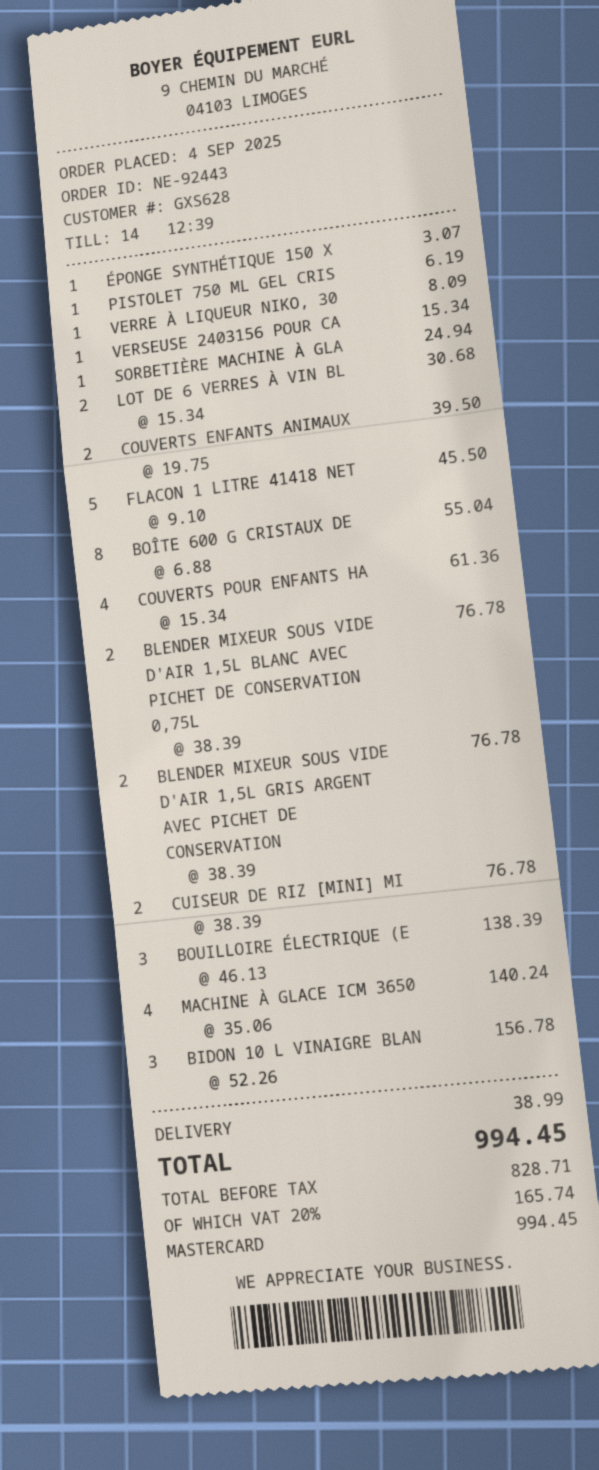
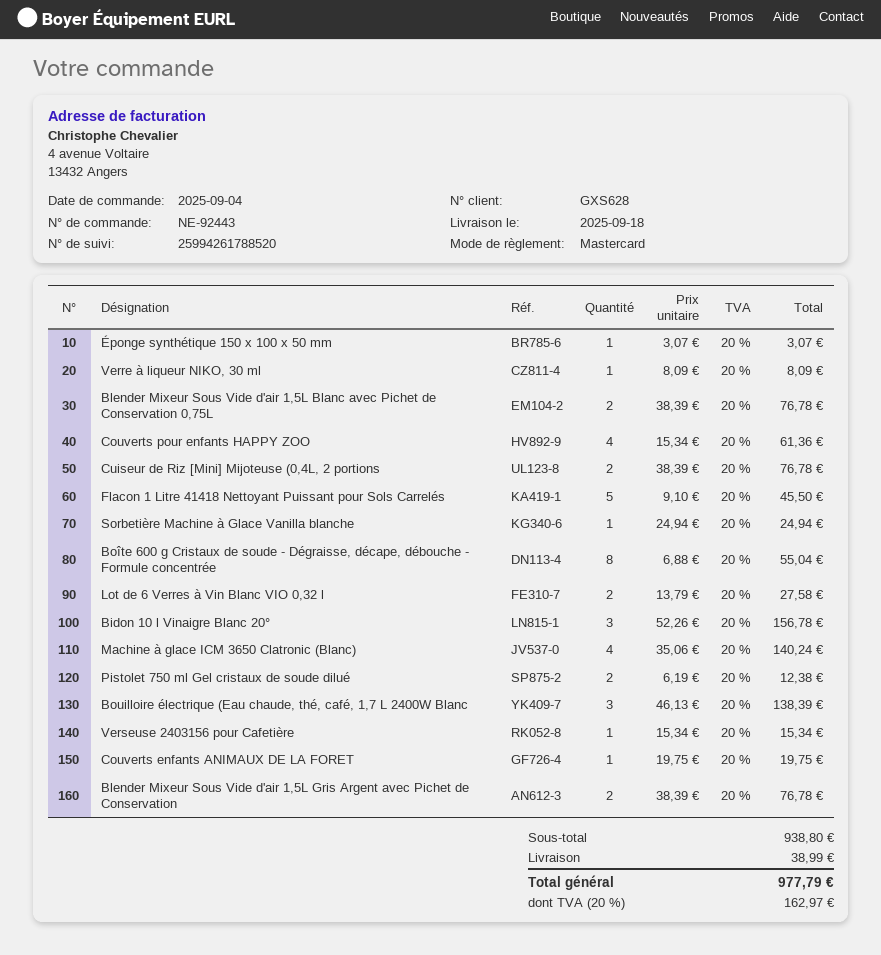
PISTOLET 750 ML GEL CRIS: 1 x 6.19 = 6.19 -> 2 x 6.19 = 12.38
LOT DE 6 VERRES À VIN BL: 2 x 15.34 = 30.68 -> 2 x 13.79 = 27.58
COUVERTS ENFANTS ANIMAUX: 2 x 19.75 = 39.50 -> 1 x 19.75 = 19.75
tax: 20% = 165.74 -> 20% = 162.97
total: 994.45 -> 977.79

